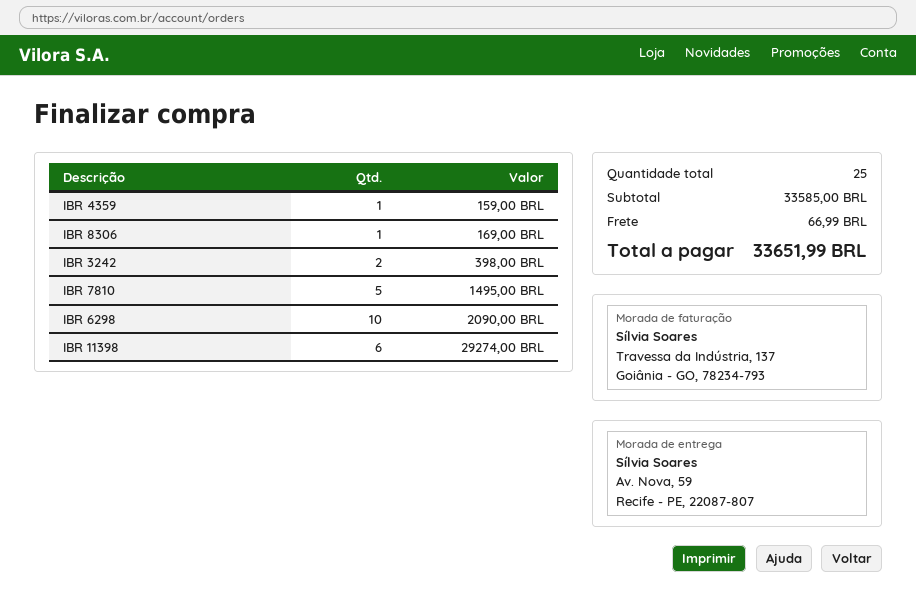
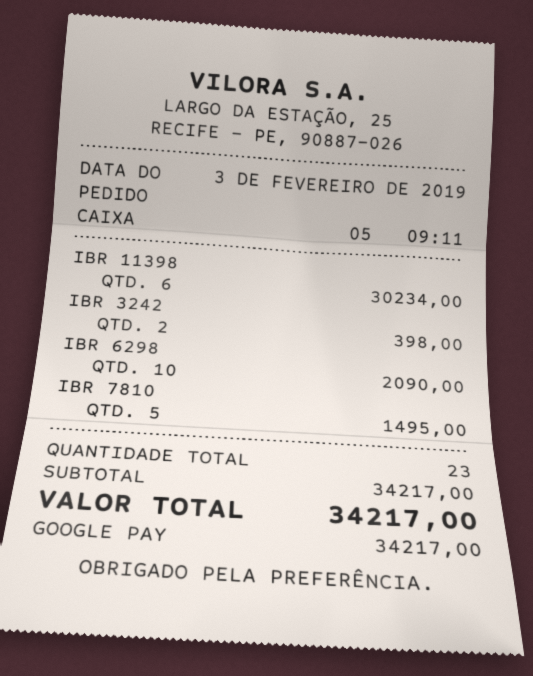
IBR 4359: 1 for 159.00 -> none
IBR 8306: 1 for 169.00 -> none
IBR 11398: 6 for 29274.00 -> 6 for 30234.00
total quantity: 25 -> 23
subtotal: 33585.00 -> 34217.00
shipping: 66.99 -> none
total: 33651.99 -> 34217.00

